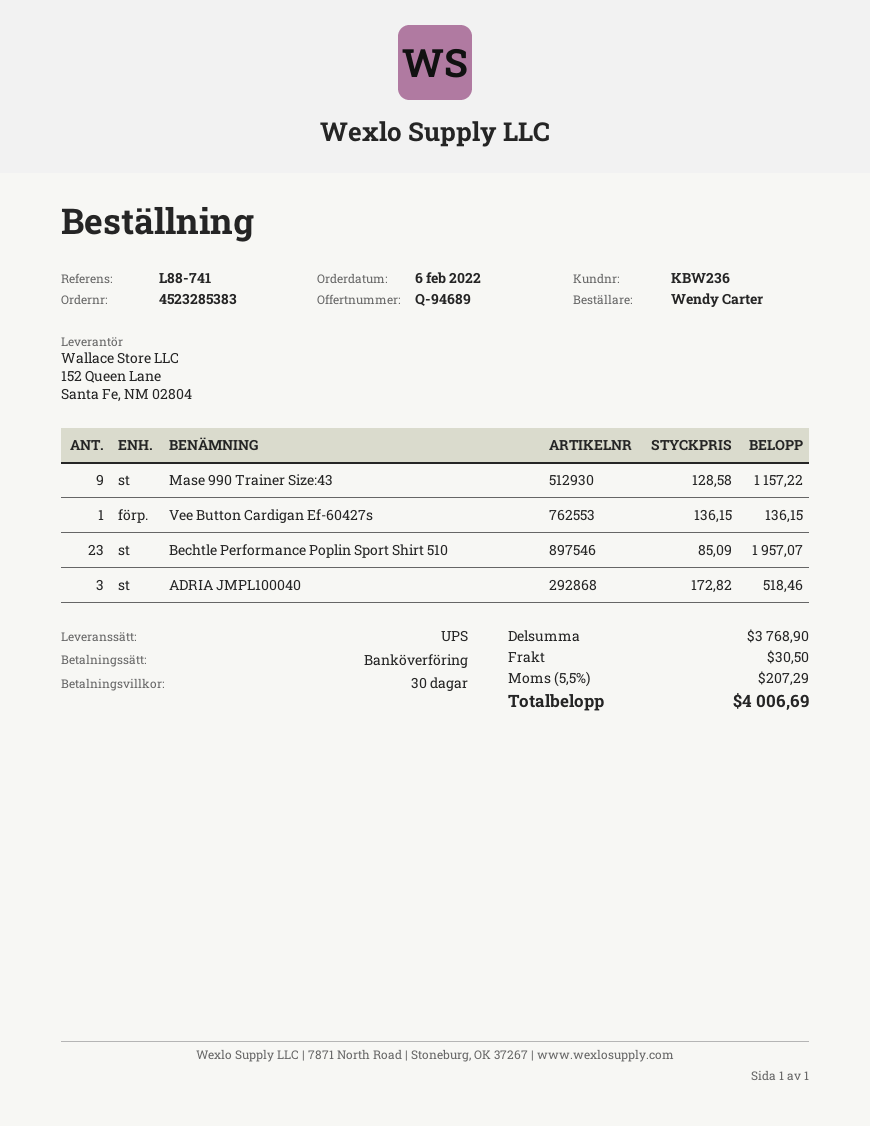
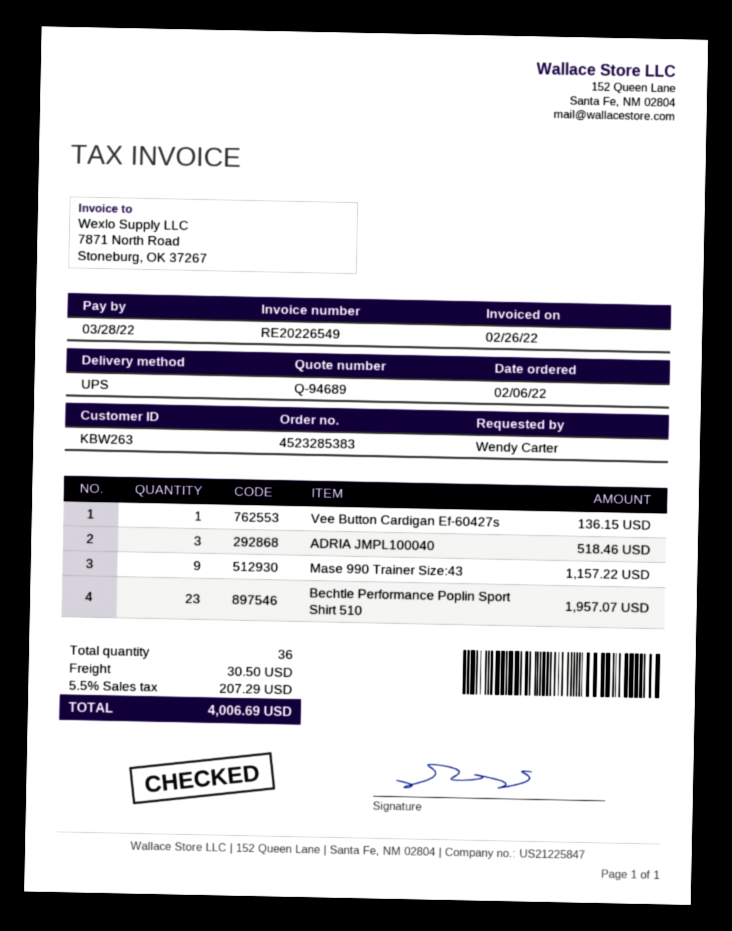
customer number: KBW236 -> KBW263

